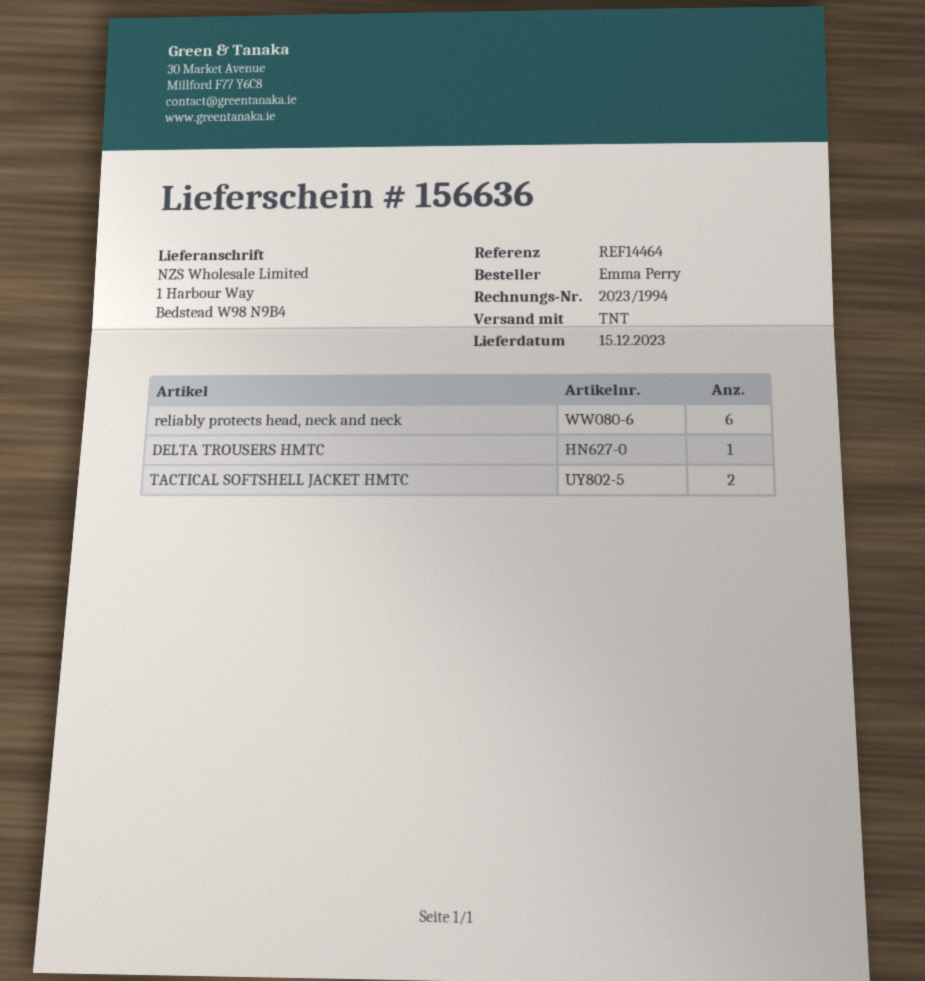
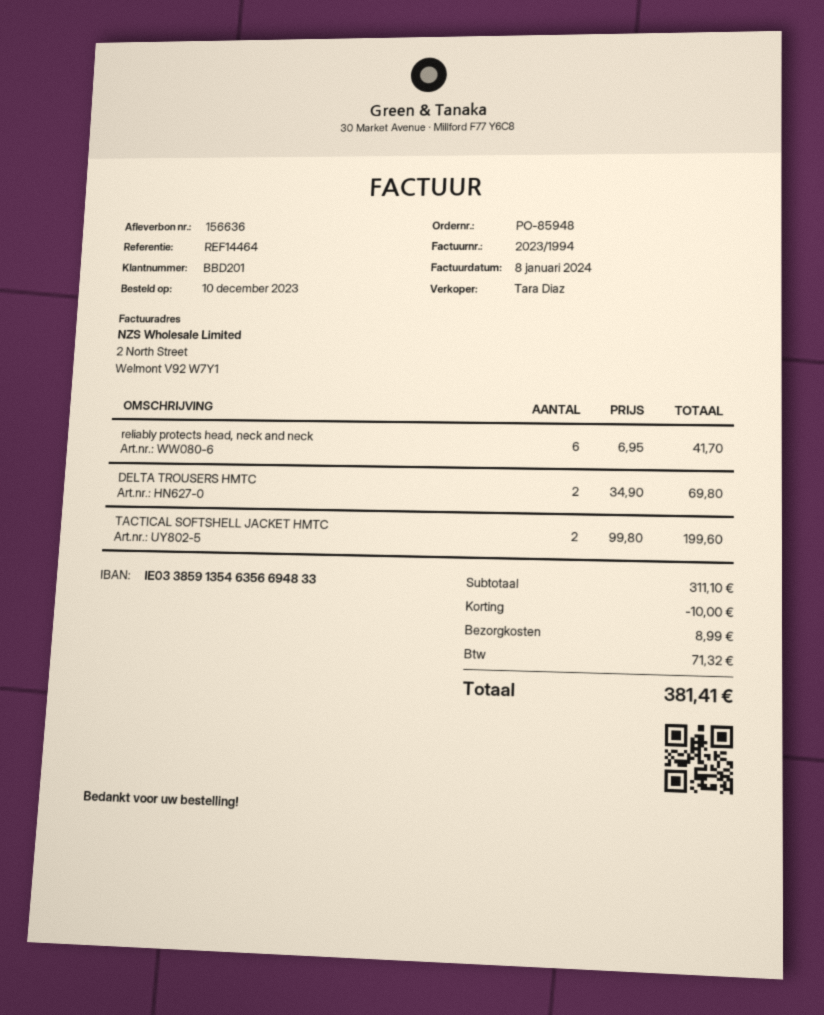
DELTA TROUSERS HMTC: 1 -> 2

